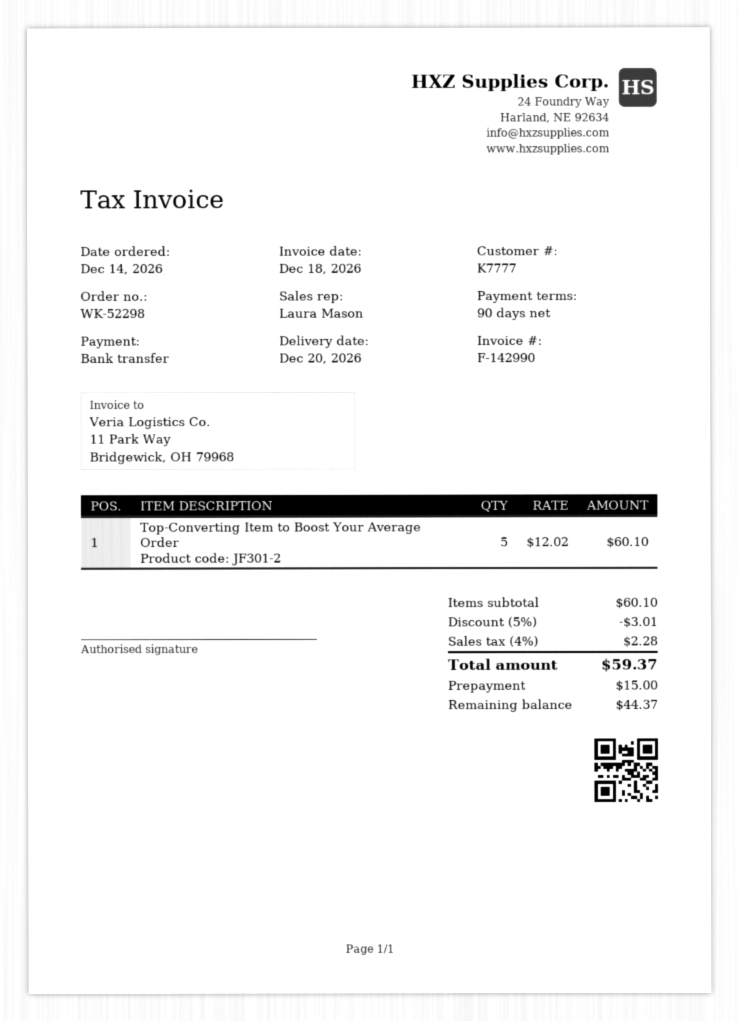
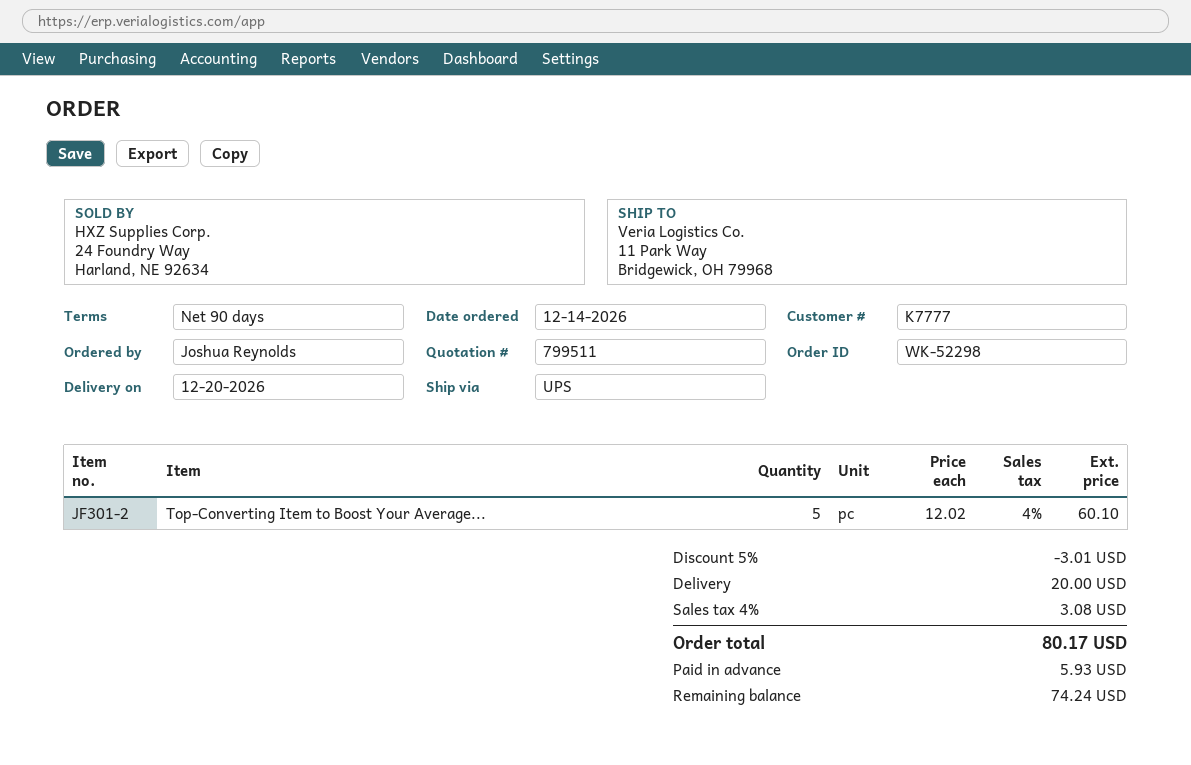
shipping: none -> 20.00
tax: 4% = 2.28 -> 4% = 3.08
total: 59.37 -> 80.17
deposit: 15.00 -> 5.93
balance: 44.37 -> 74.24

